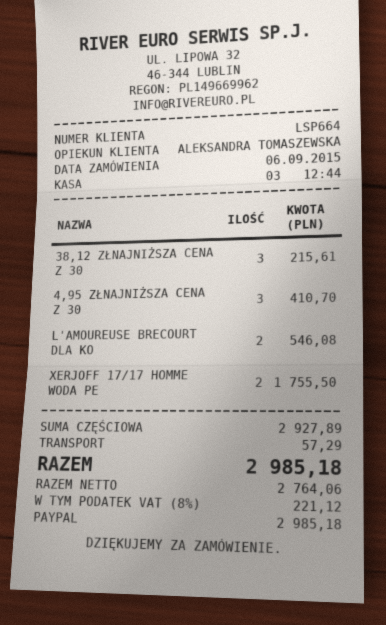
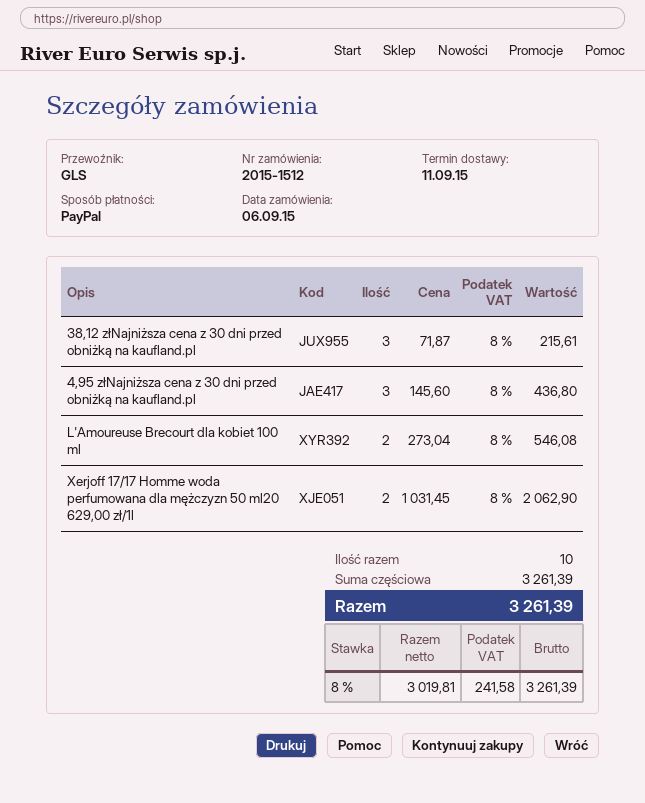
4,95 ZŁNAJNIŻSZA CENA Z 30: 3 for 410.70 -> 3 for 436.80
XERJOFF 17/17 HOMME WODA PE: 2 for 1755.50 -> 2 for 2062.90
subtotal: 2927.89 -> 3261.39
shipping: 57.29 -> none
net: 2764.06 -> 3019.81
tax: 8% = 221.12 -> 8% = 241.58
total: 2985.18 -> 3261.39

